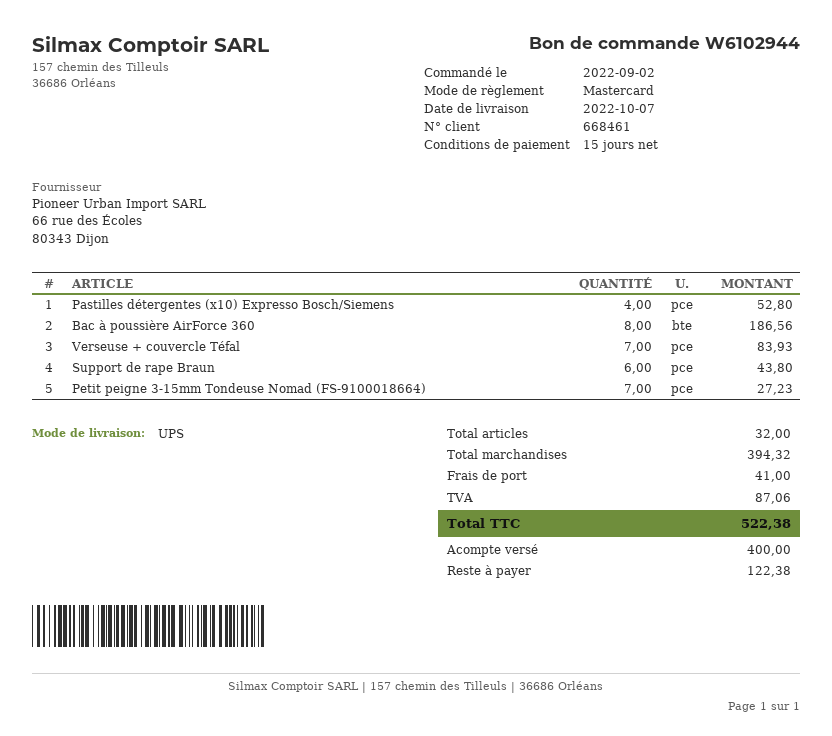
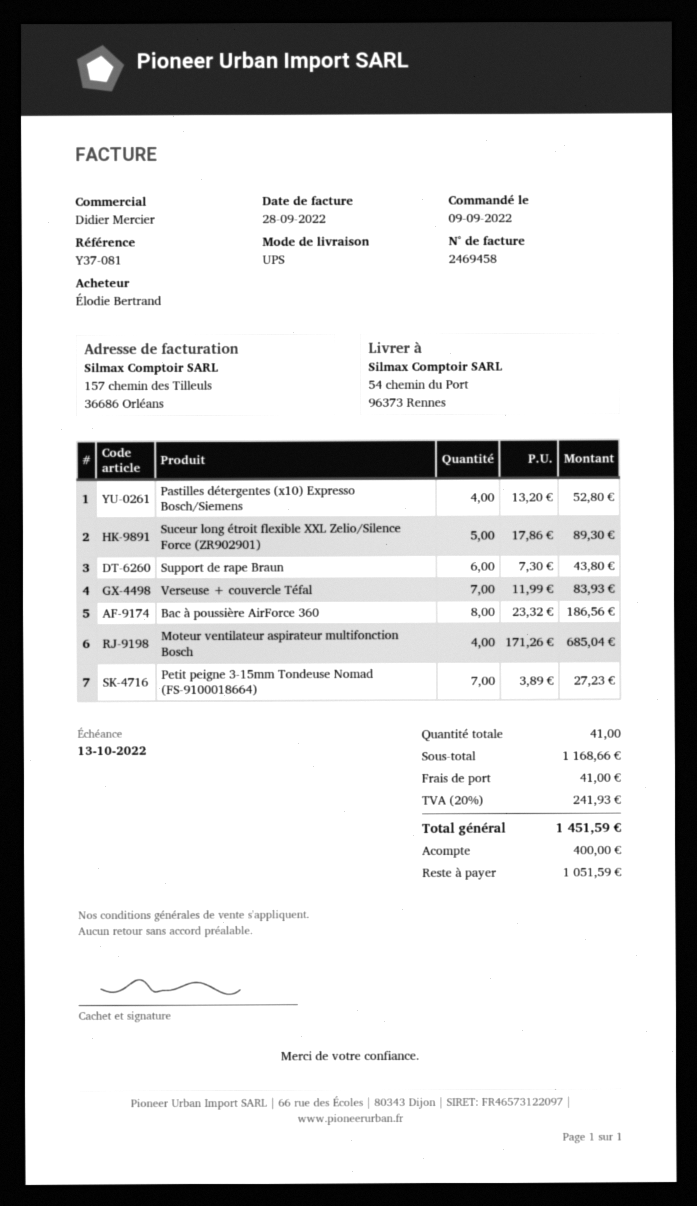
order date: 2022-09-02 -> 2022-09-09
Suceur long étroit flexible XXL Zelio/Silence Force (ZR902901): none -> 5 for 89.30
Moteur ventilateur aspirateur multifonction Bosch: none -> 4 for 685.04
total quantity: 32 -> 41
subtotal: 394.32 -> 1168.66
tax: 87.06 -> 241.93
total: 522.38 -> 1451.59
balance: 122.38 -> 1051.59

